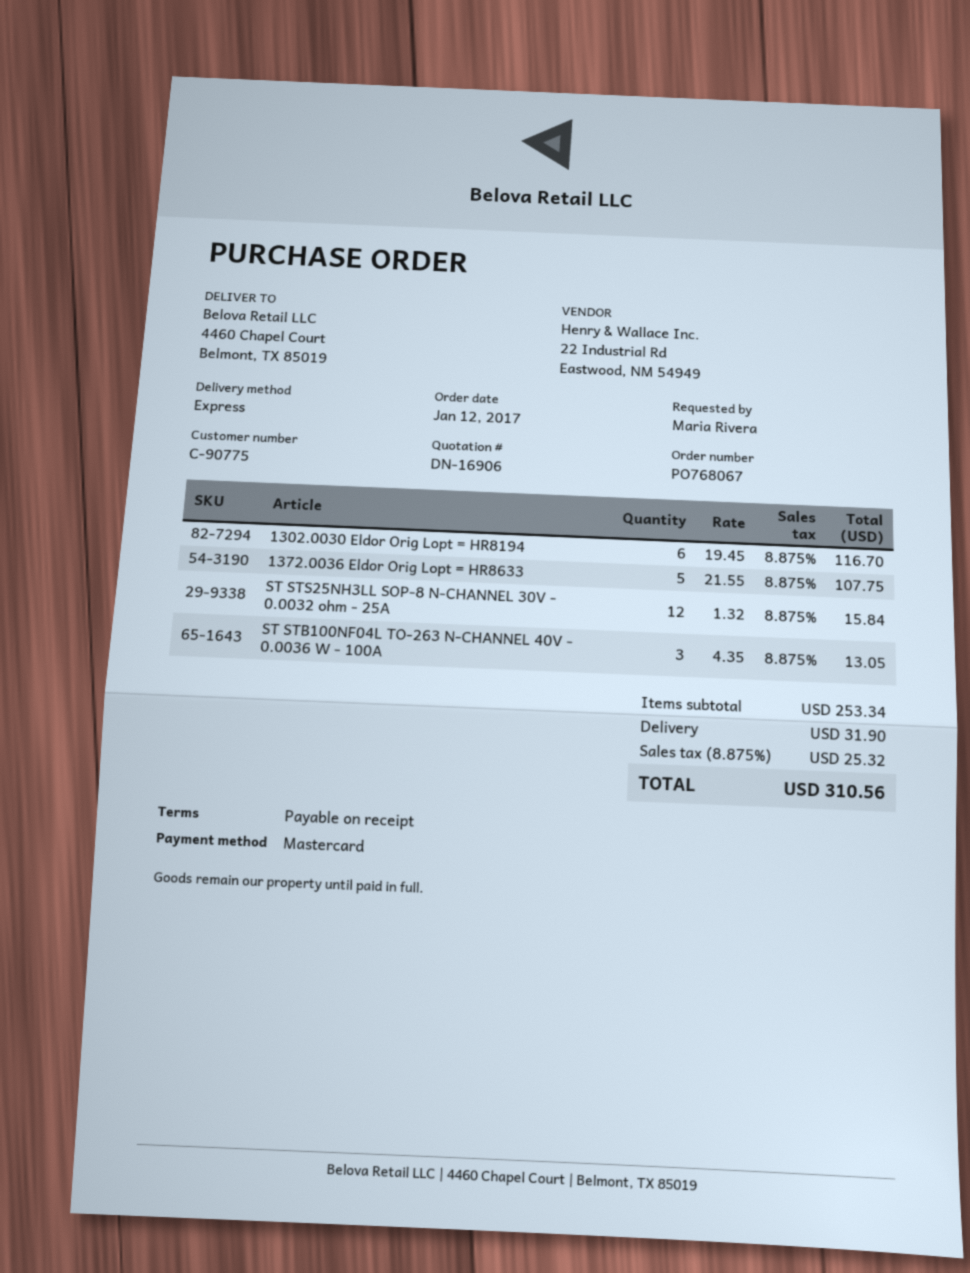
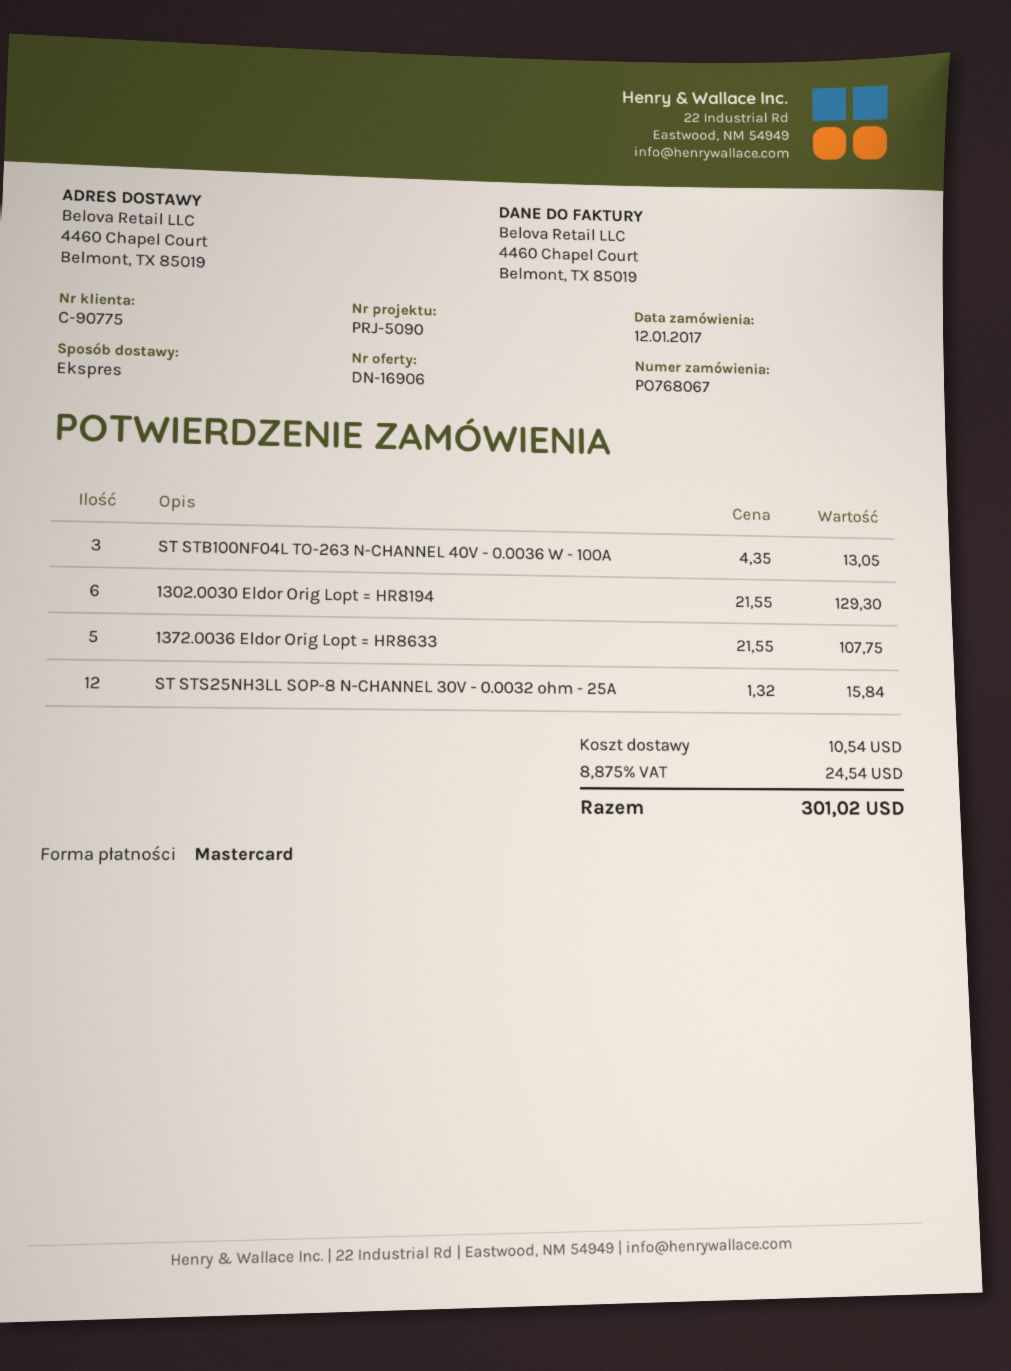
1302.0030 Eldor Orig Lopt = HR8194: 6 x 19.45 = 116.70 -> 6 x 21.55 = 129.30
shipping: 31.90 -> 10.54
tax: 8.875% = 25.32 -> 8.875% = 24.54
total: 310.56 -> 301.02

